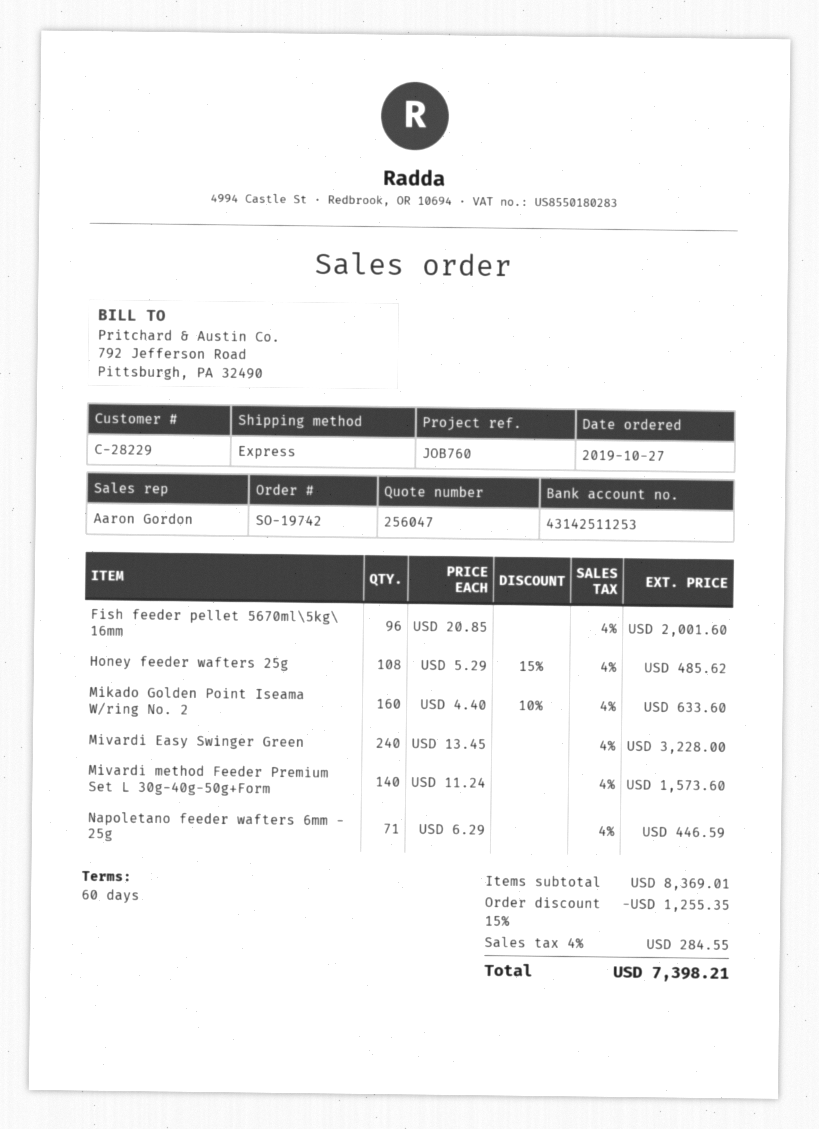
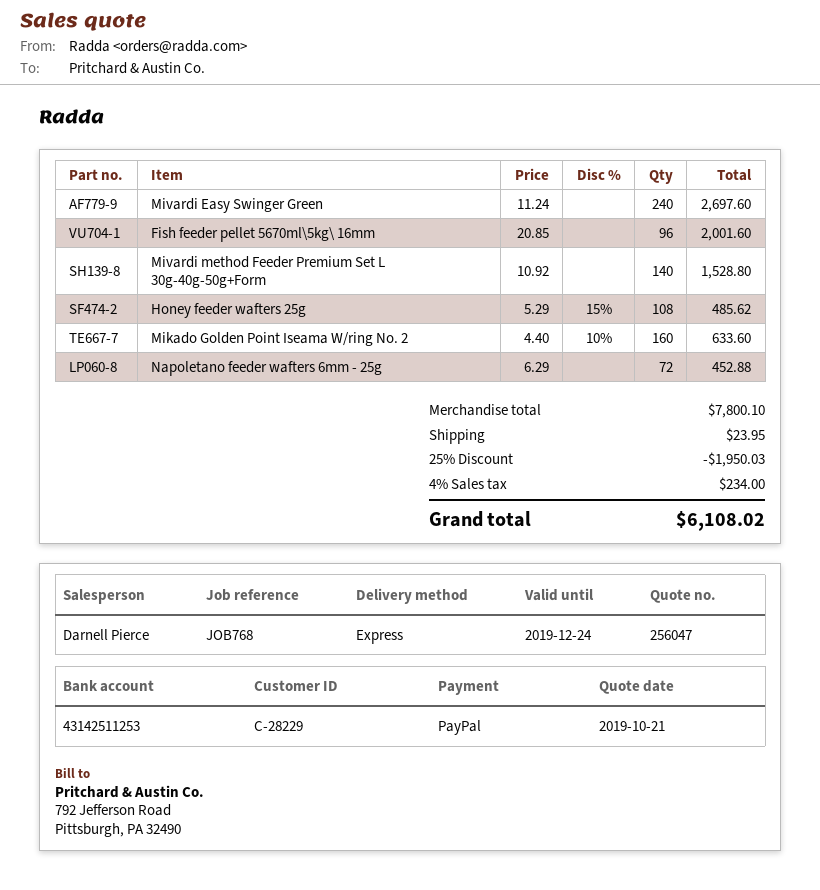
reference: JOB760 -> JOB768
sales rep: Aaron Gordon -> Darnell Pierce
Mivardi Easy Swinger Green: 240 x 13.45 = 3228.00 -> 240 x 11.24 = 2697.60
Mivardi method Feeder Premium Set L 30g-40g-50g+Form: 140 x 11.24 = 1573.60 -> 140 x 10.92 = 1528.80
Napoletano feeder wafters 6mm - 25g: 71 x 6.29 = 446.59 -> 72 x 6.29 = 452.88
subtotal: 8369.01 -> 7800.10
discount: 15% = 1255.35 -> 25% = 1950.03
shipping: none -> 23.95
tax: 4% = 284.55 -> 4% = 234.00
total: 7398.21 -> 6108.02

